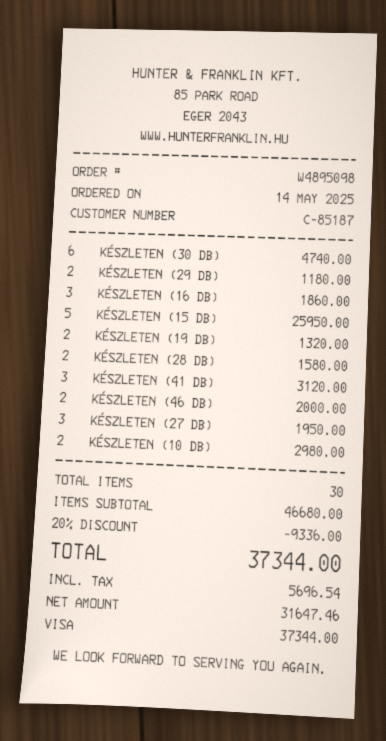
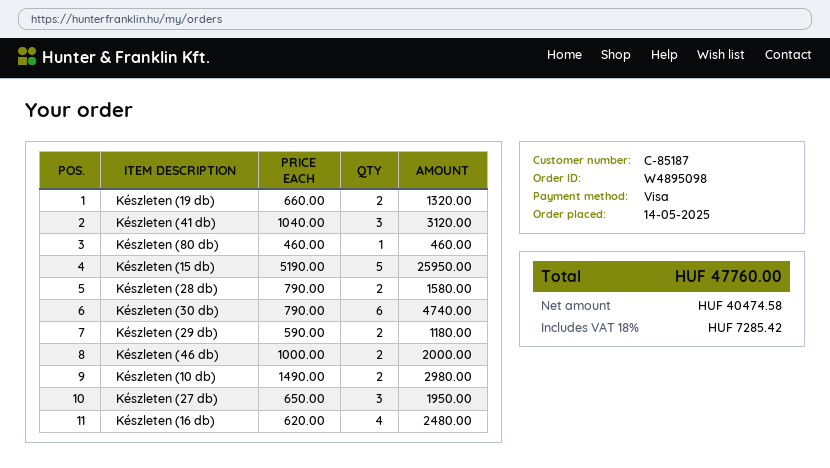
KÉSZLETEN (16 DB): 3 for 1860.00 -> 4 for 2480.00
Készleten (80 db): none -> 1 for 460.00
discount: 20% = 9336.00 -> none
net: 31647.46 -> 40474.58
tax: 5696.54 -> 7285.42
total: 37344.00 -> 47760.00

